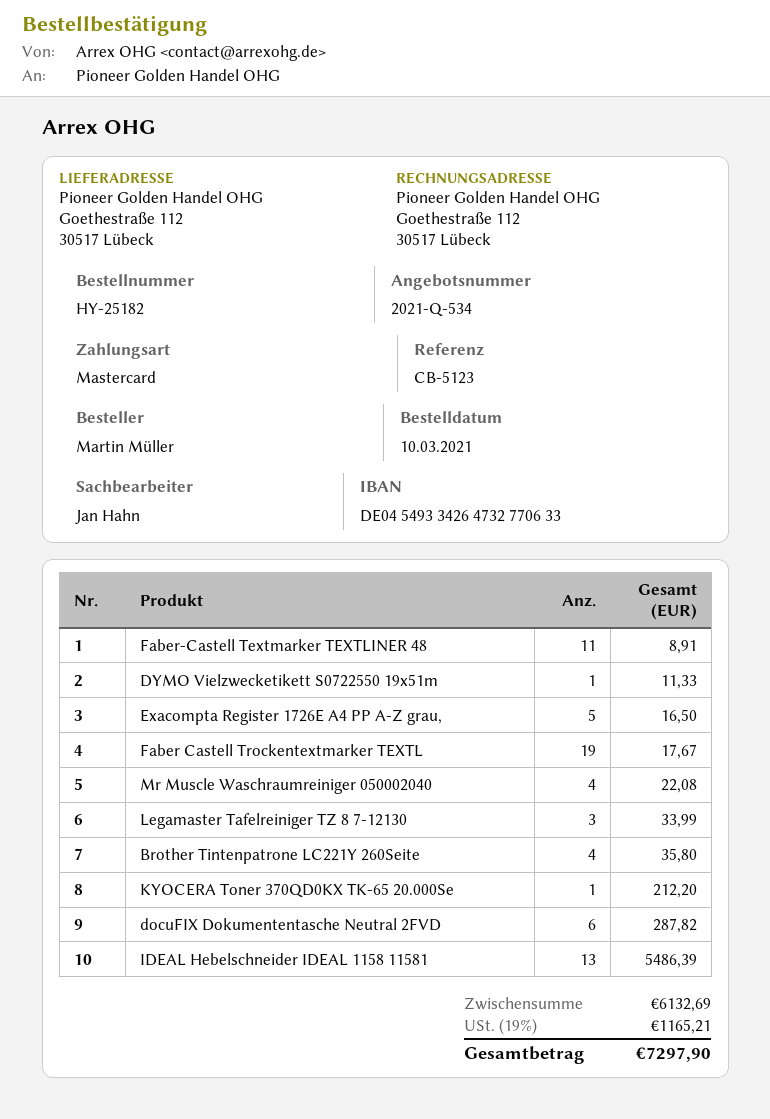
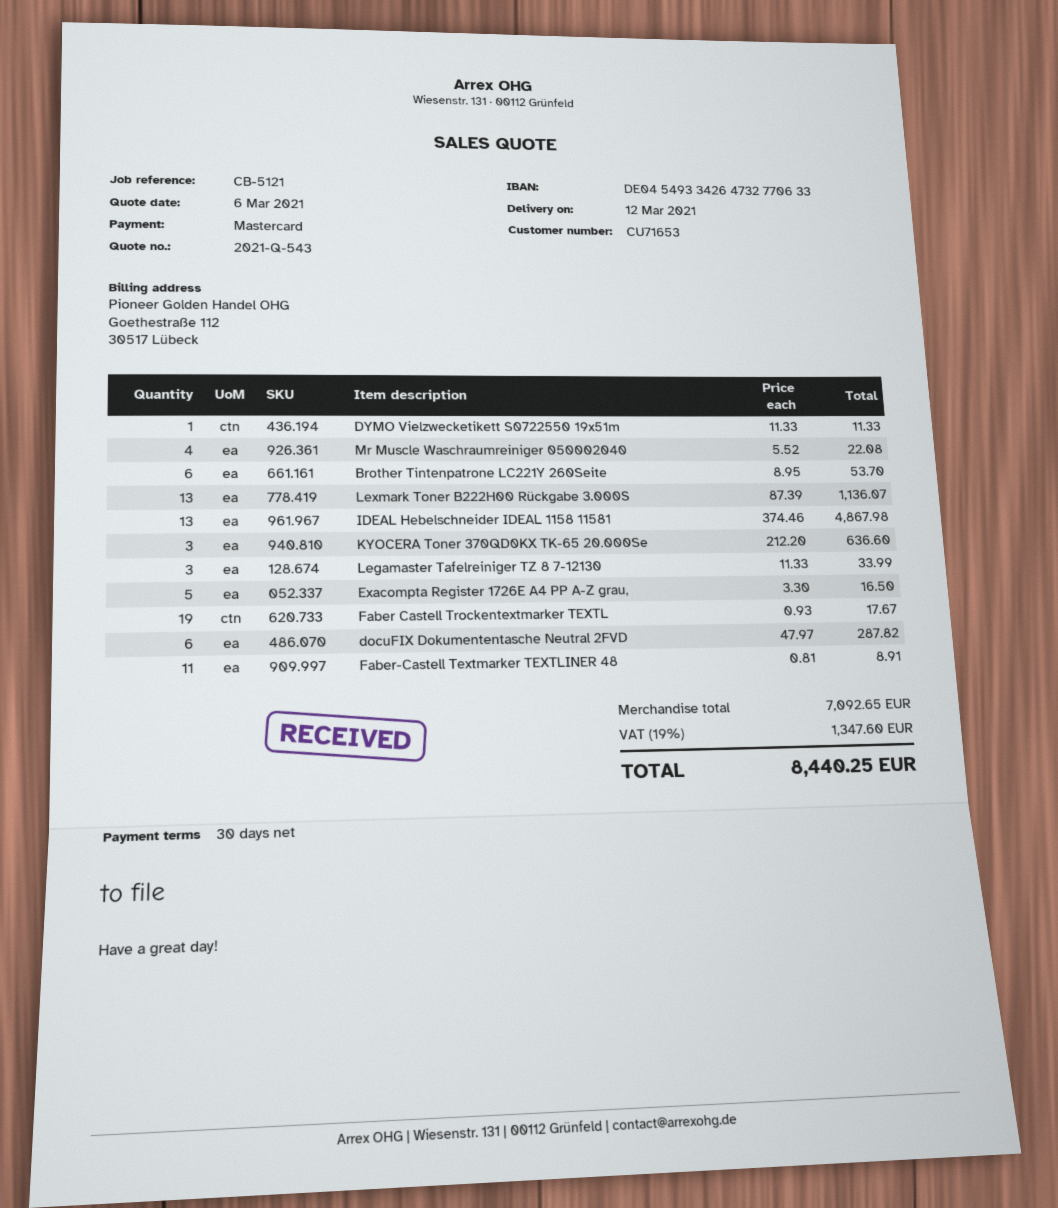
quote number: 2021-Q-534 -> 2021-Q-543
reference: CB-5123 -> CB-5121
Brother Tintenpatrone LC221Y 260Seite: 4 for 35.80 -> 6 for 53.70
KYOCERA Toner 370QD0KX TK-65 20.000Se: 1 for 212.20 -> 3 for 636.60
IDEAL Hebelschneider IDEAL 1158 11581: 13 for 5486.39 -> 13 for 4867.98
Lexmark Toner B222H00 Rückgabe 3.000S: none -> 13 for 1136.07
subtotal: 6132.69 -> 7092.65
tax: 19% = 1165.21 -> 19% = 1347.60
total: 7297.90 -> 8440.25

